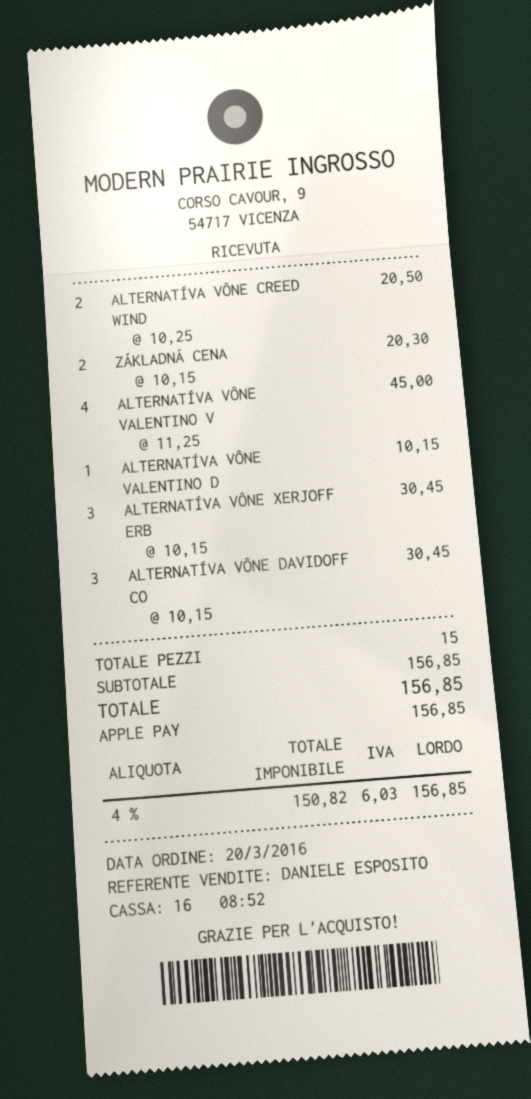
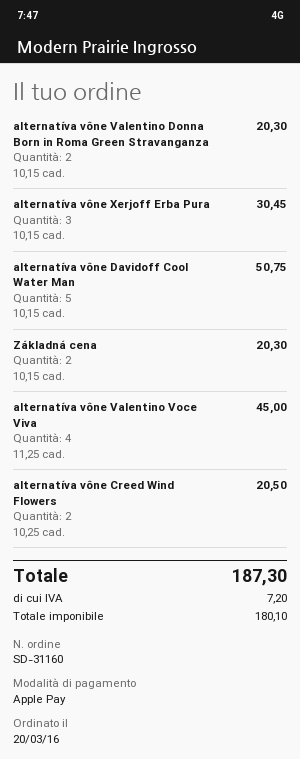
ALTERNATÍVA VÔNE VALENTINO D: 1 x 10.15 = 10.15 -> 2 x 10.15 = 20.30
ALTERNATÍVA VÔNE DAVIDOFF CO: 3 x 10.15 = 30.45 -> 5 x 10.15 = 50.75
net: 150.82 -> 180.10
tax: 6.03 -> 7.20
total: 156.85 -> 187.30

